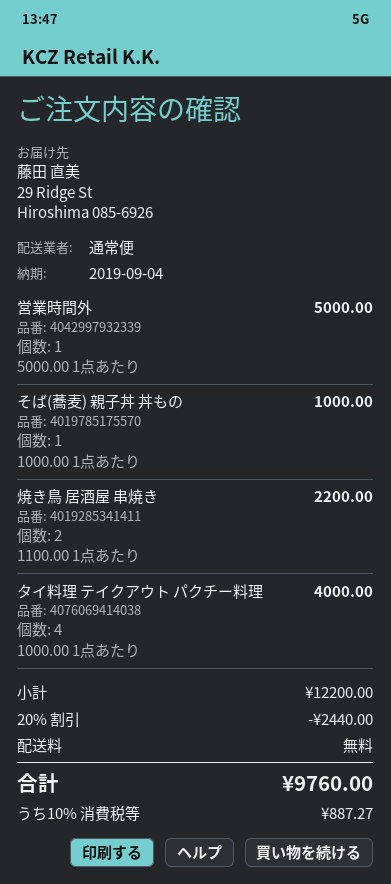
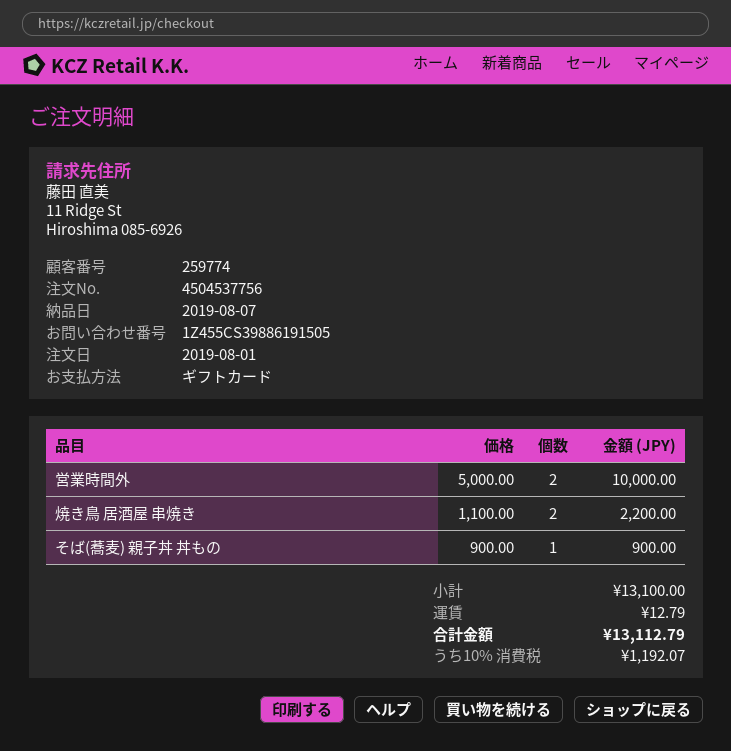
delivery date: 2019-09-04 -> 2019-08-07
営業時間外: 1 x 5000.00 = 5000.00 -> 2 x 5000.00 = 10000.00
そば(蕎麦) 親子丼 丼もの: 1 x 1000.00 = 1000.00 -> 1 x 900.00 = 900.00
タイ料理 テイクアウト パクチー料理: 4 x 1000.00 = 4000.00 -> none
subtotal: 12200.00 -> 13100.00
discount: 20% = 2440.00 -> none
shipping: 0.00 -> 12.79
tax: 10% = 887.27 -> 10% = 1192.07
total: 9760.00 -> 13112.79

